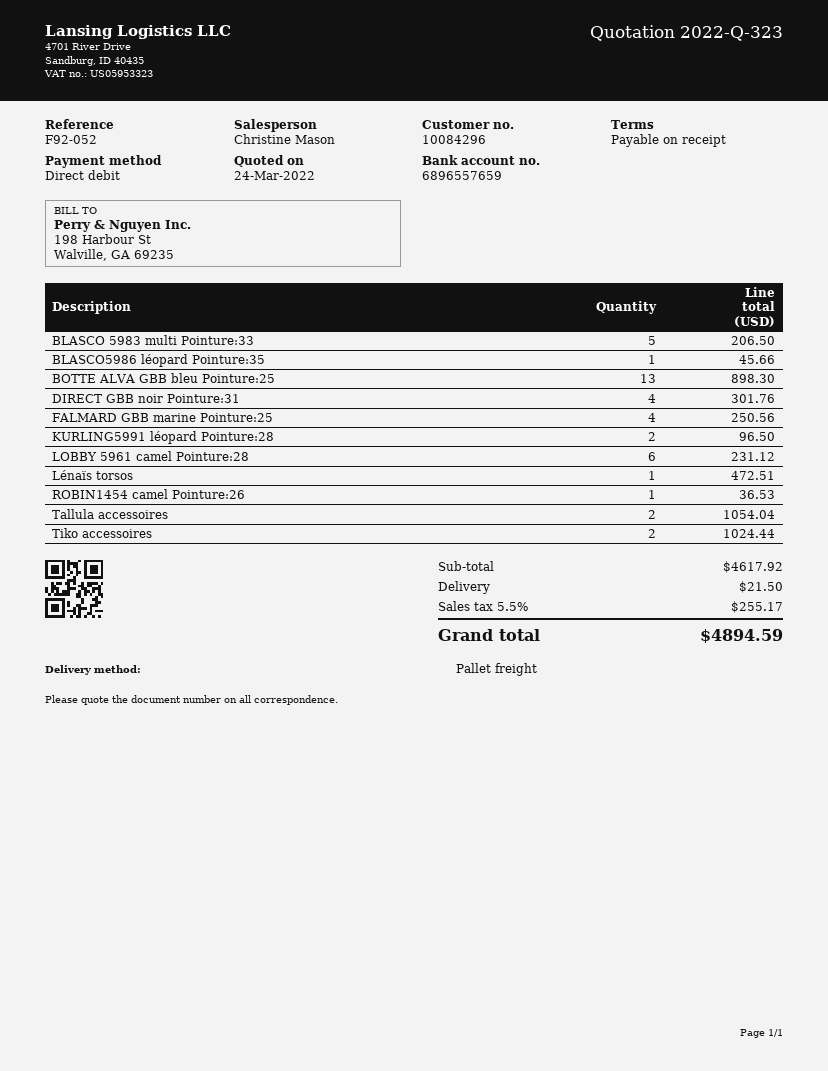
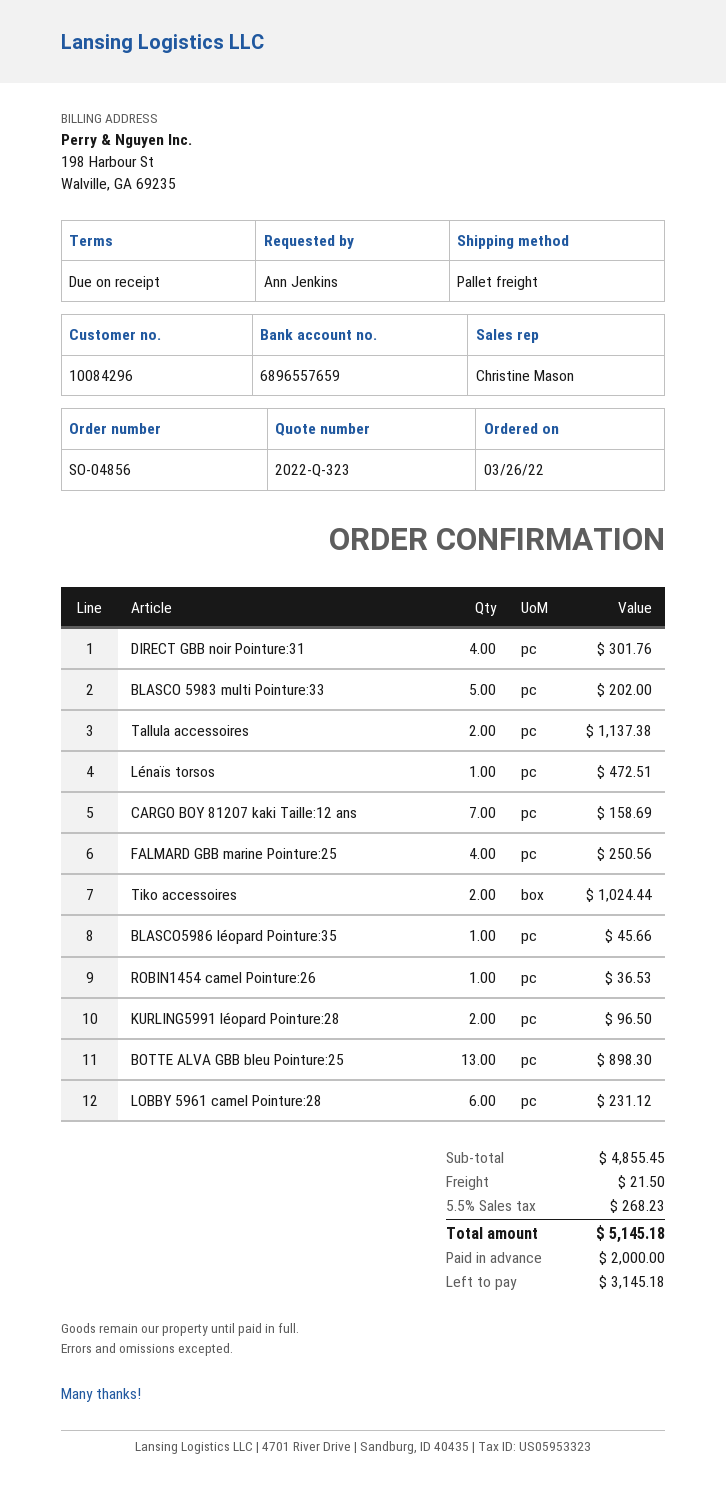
BLASCO 5983 multi Pointure:33: 5 for 206.50 -> 5 for 202.00
Tallula accessoires: 2 for 1054.04 -> 2 for 1137.38
CARGO BOY 81207 kaki Taille:12 ans: none -> 7 for 158.69
subtotal: 4617.92 -> 4855.45
tax: 5.5% = 255.17 -> 5.5% = 268.23
total: 4894.59 -> 5145.18

